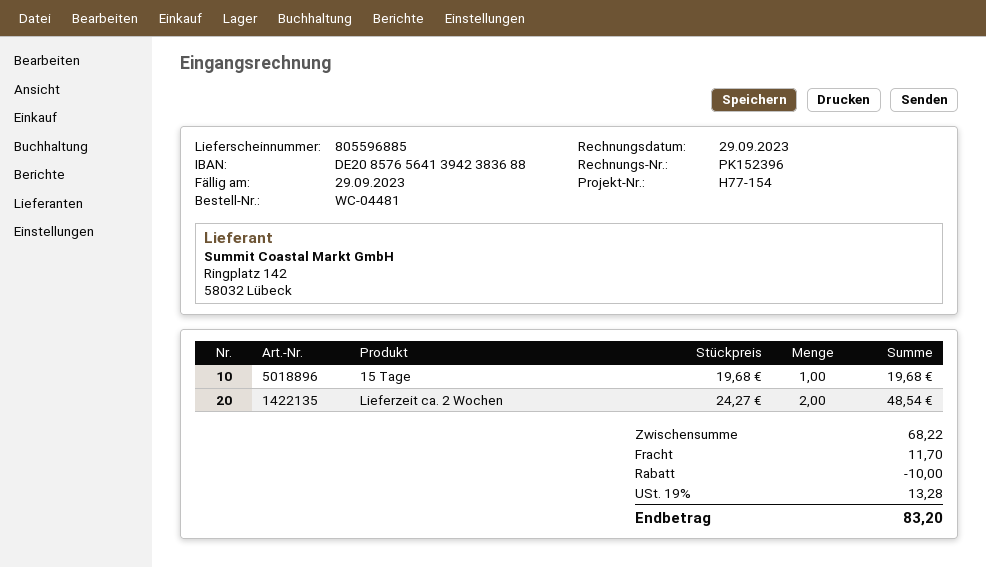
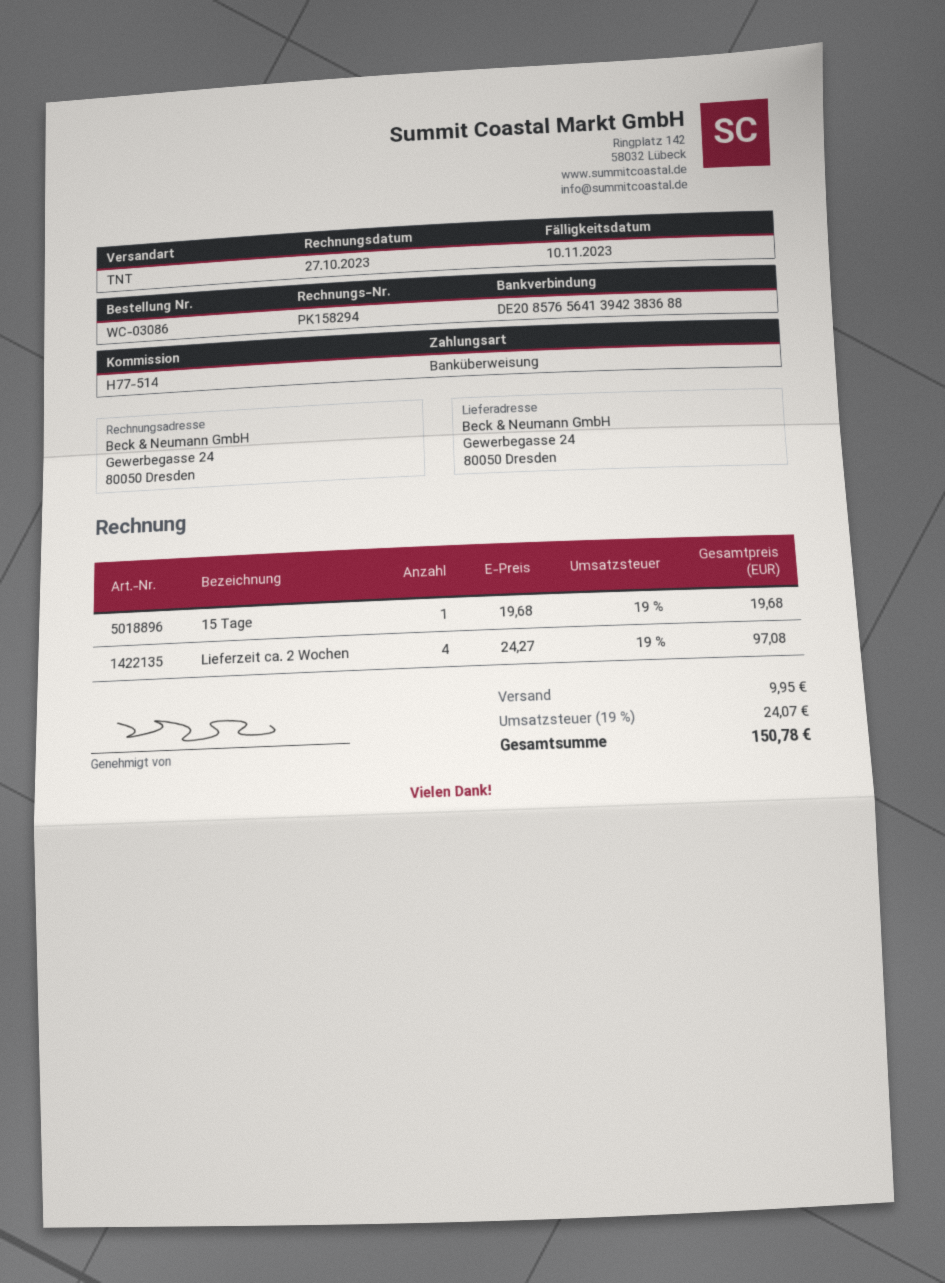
order number: WC-04481 -> WC-03086
invoice number: PK152396 -> PK158294
invoice date: 2023-09-29 -> 2023-10-27
due date: 2023-09-29 -> 2023-11-10
reference: H77-154 -> H77-514
Lieferzeit ca. 2 Wochen: 2 x 24.27 = 48.54 -> 4 x 24.27 = 97.08
discount: 10.00 -> none
shipping: 11.70 -> 9.95
tax: 19% = 13.28 -> 19% = 24.07
total: 83.20 -> 150.78

